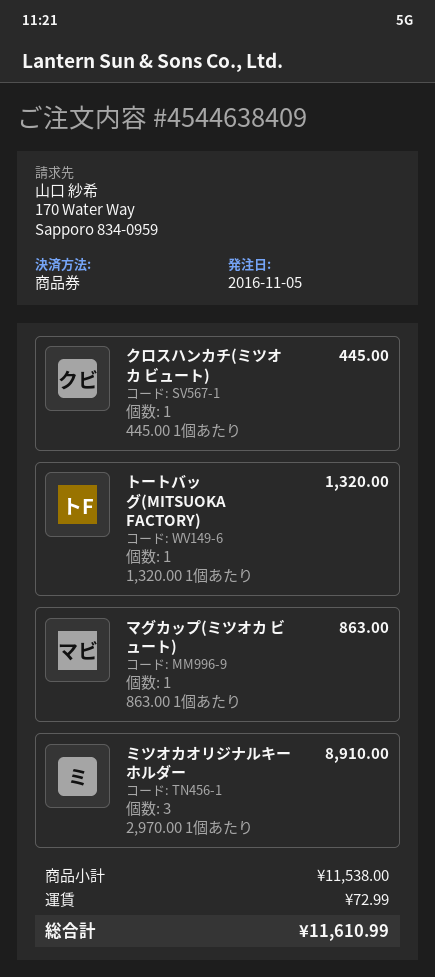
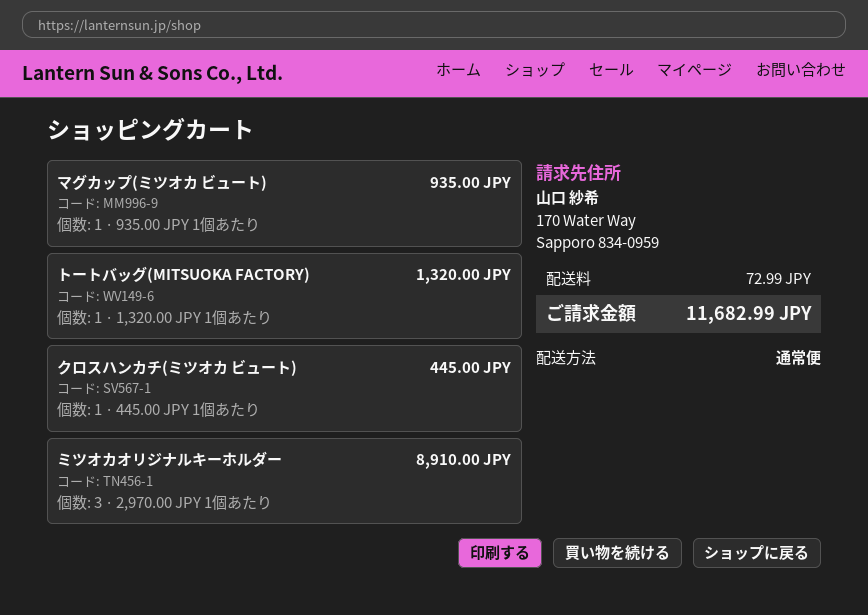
マグカップ(ミツオカ ビュート): 1 x 863.00 = 863.00 -> 1 x 935.00 = 935.00
total: 11610.99 -> 11682.99

